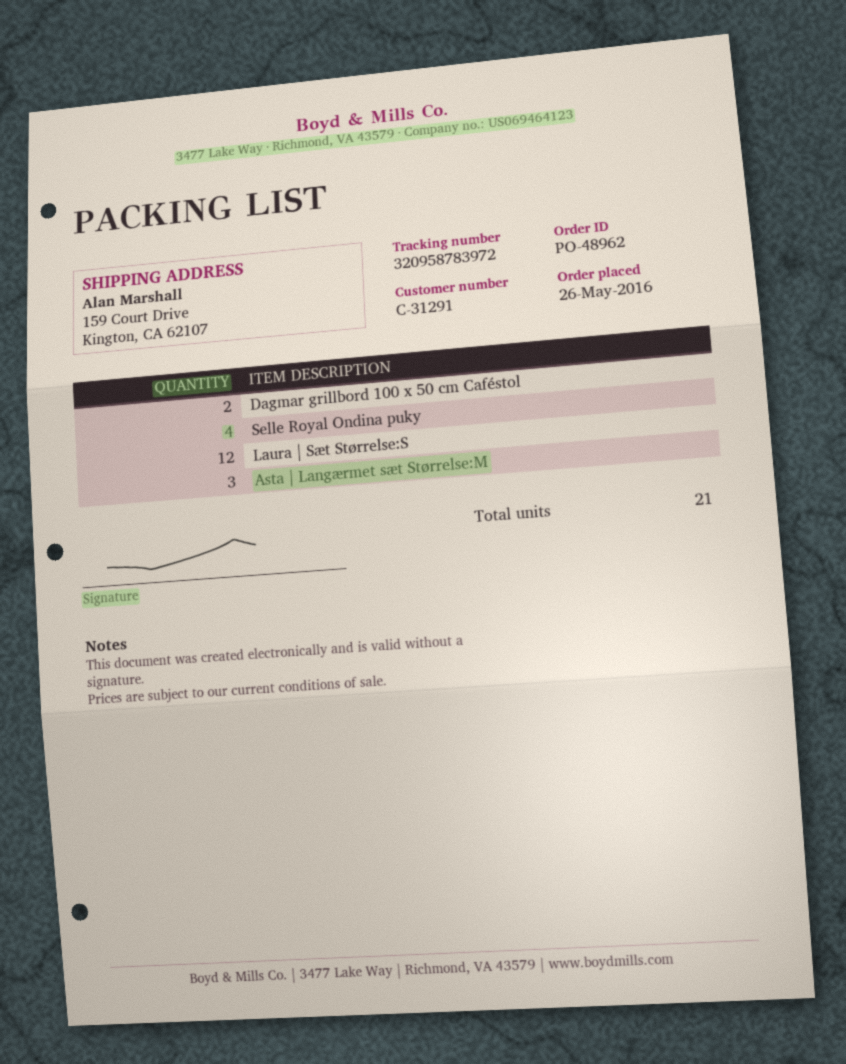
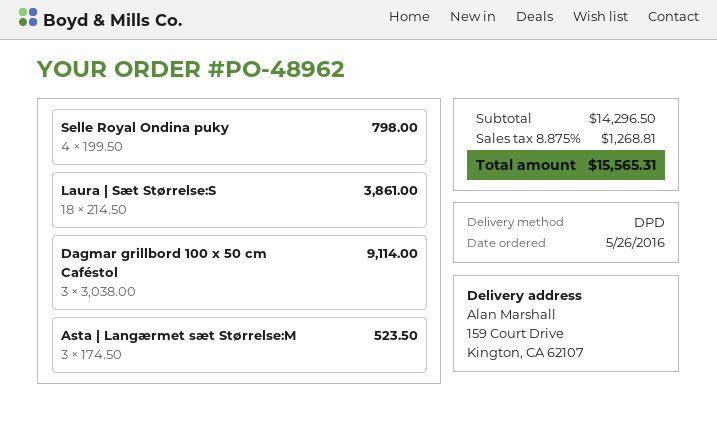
Dagmar grillbord 100 x 50 cm Caféstol: 2 -> 3
Laura | Sæt Størrelse:S: 12 -> 18

